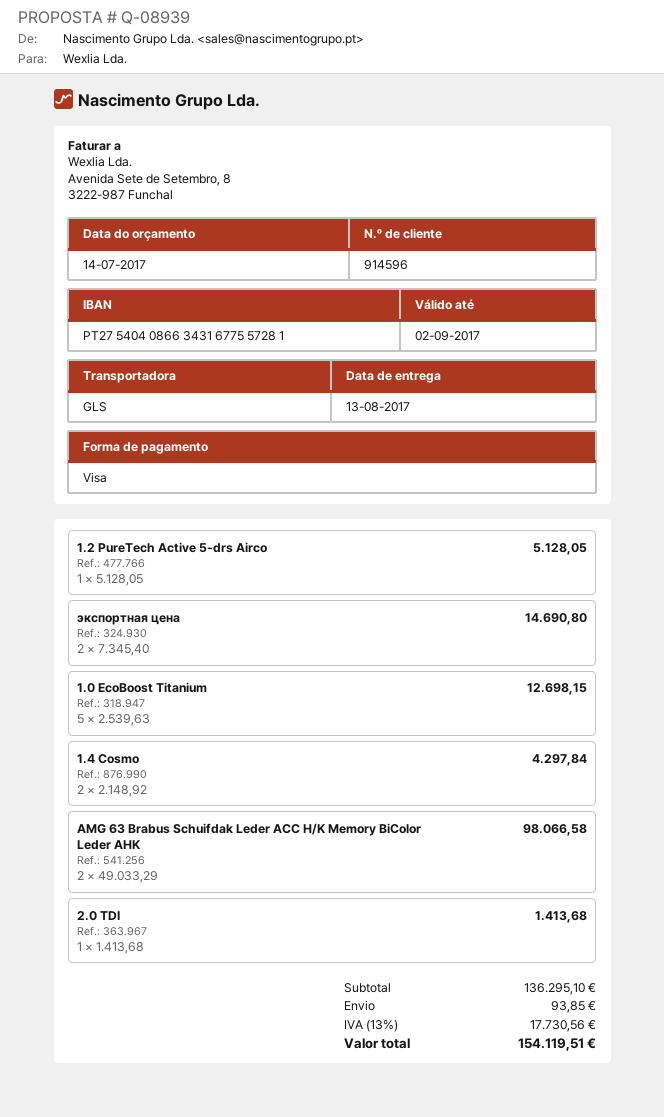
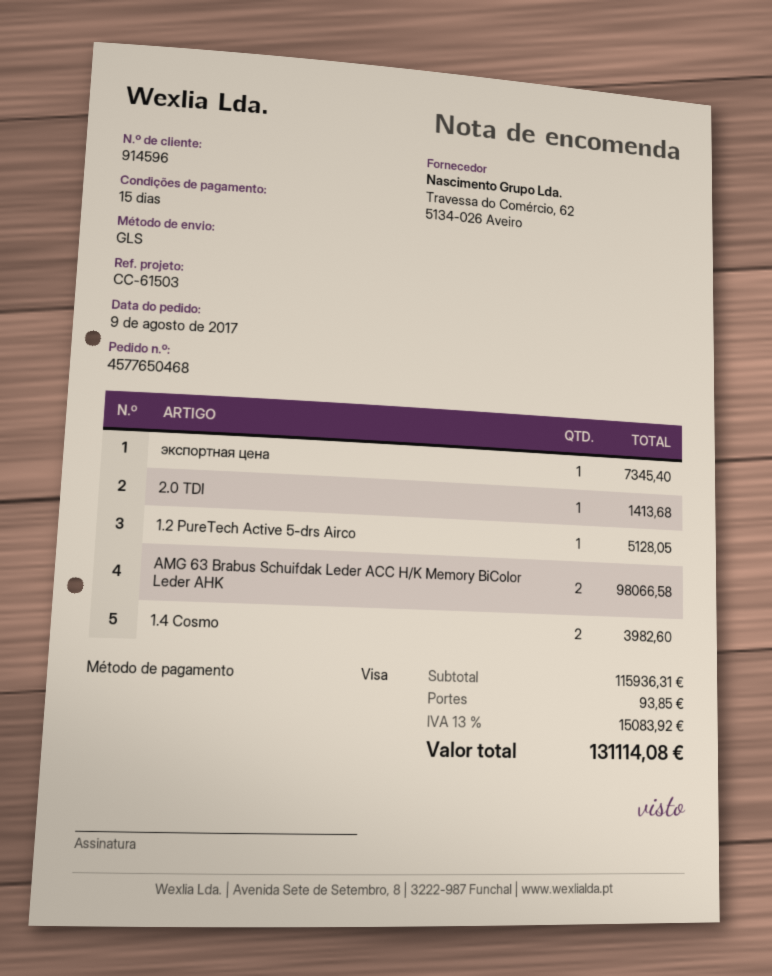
экспортная цена: 2 for 14690.80 -> 1 for 7345.40
1.0 EcoBoost Titanium: 5 for 12698.15 -> none
1.4 Cosmo: 2 for 4297.84 -> 2 for 3982.60
subtotal: 136295.10 -> 115936.31
tax: 13% = 17730.56 -> 13% = 15083.92
total: 154119.51 -> 131114.08

